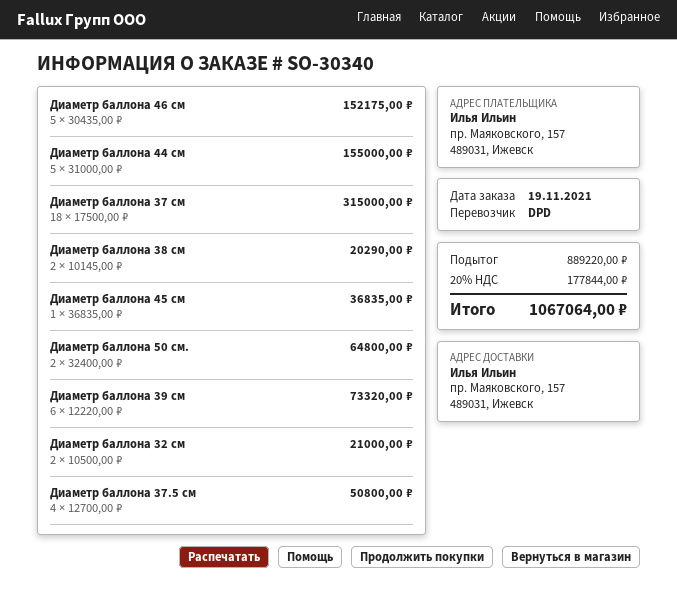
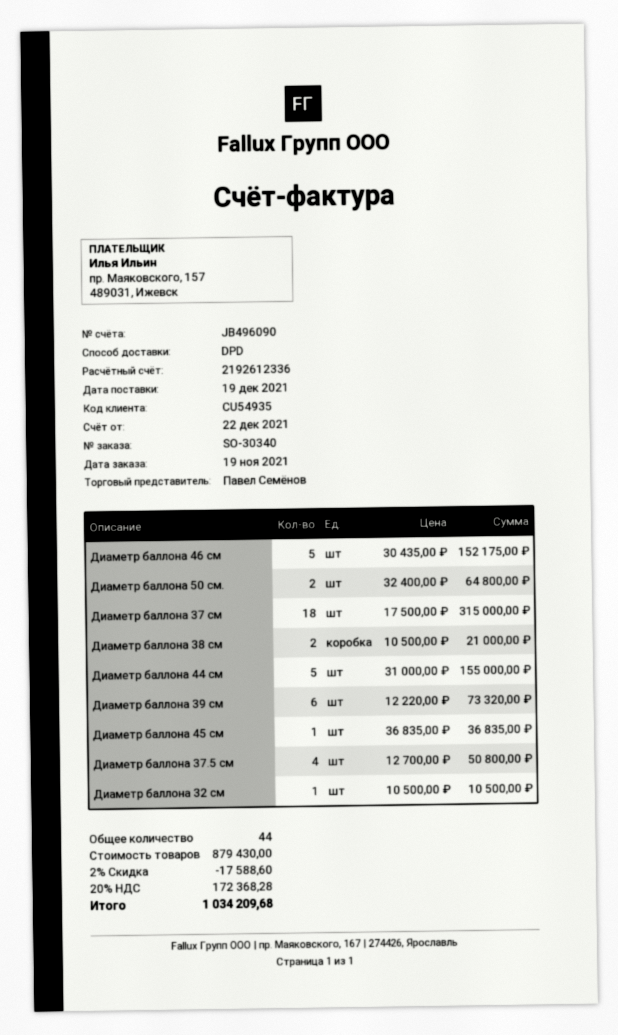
Диаметр баллона 38 см: 2 x 10145.00 = 20290.00 -> 2 x 10500.00 = 21000.00
Диаметр баллона 32 см: 2 x 10500.00 = 21000.00 -> 1 x 10500.00 = 10500.00
subtotal: 889220.00 -> 879430.00
discount: none -> 2% = 17588.60
tax: 20% = 177844.00 -> 20% = 172368.28
total: 1067064.00 -> 1034209.68

